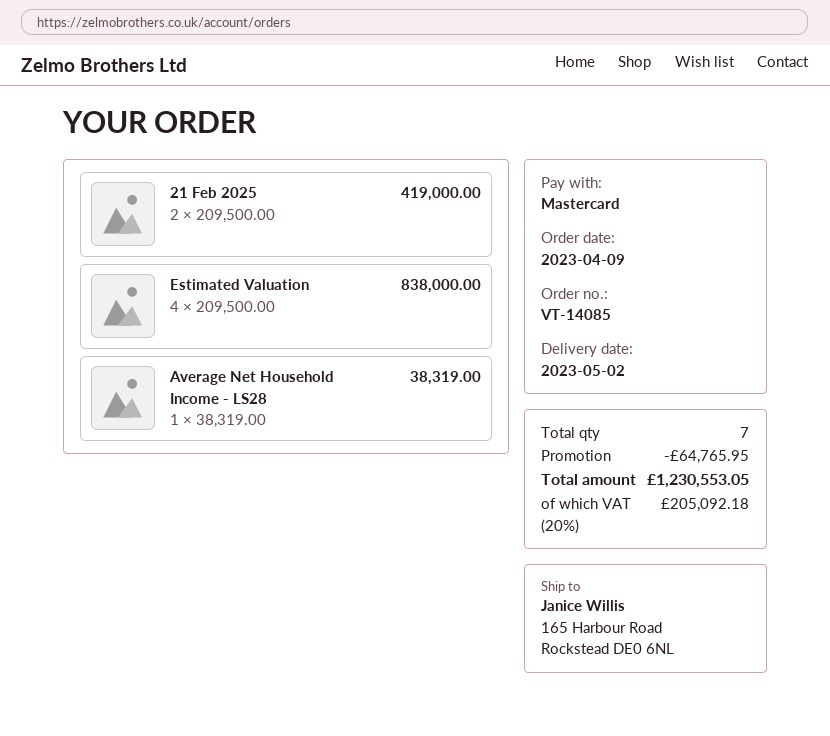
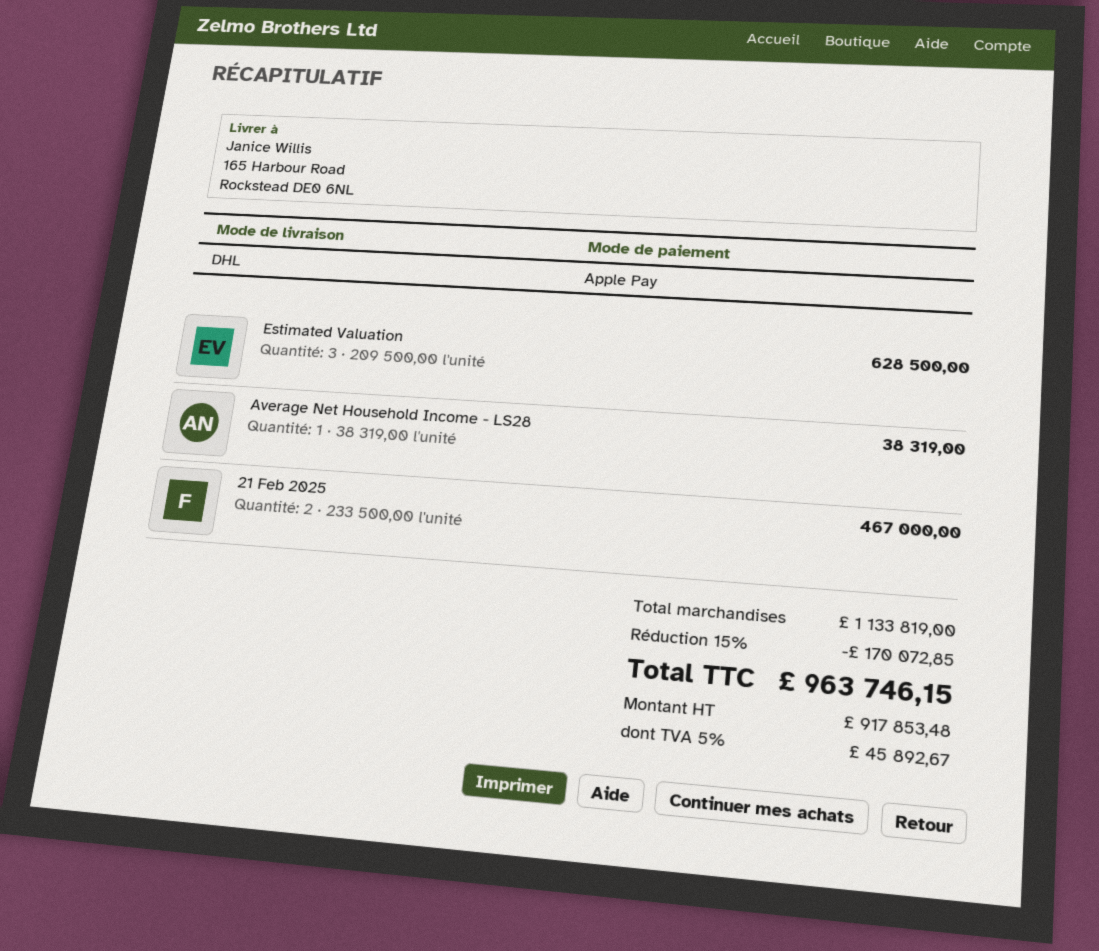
payment method: Mastercard -> Apple Pay
21 Feb 2025: 2 x 209500.00 = 419000.00 -> 2 x 233500.00 = 467000.00
Estimated Valuation: 4 x 209500.00 = 838000.00 -> 3 x 209500.00 = 628500.00
discount: 64765.95 -> 170072.85
tax: 20% = 205092.18 -> 5% = 45892.67
total: 1230553.05 -> 963746.15

